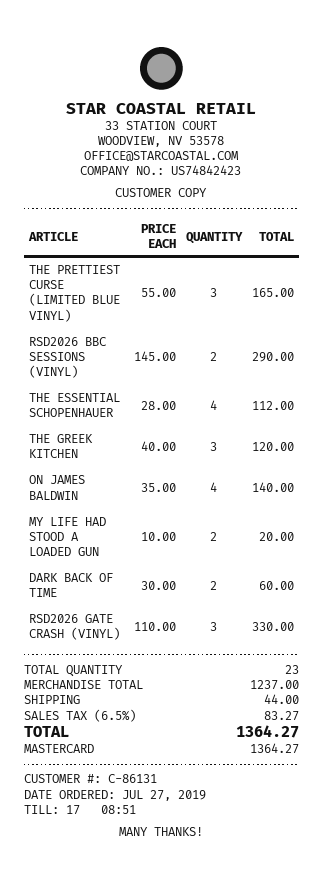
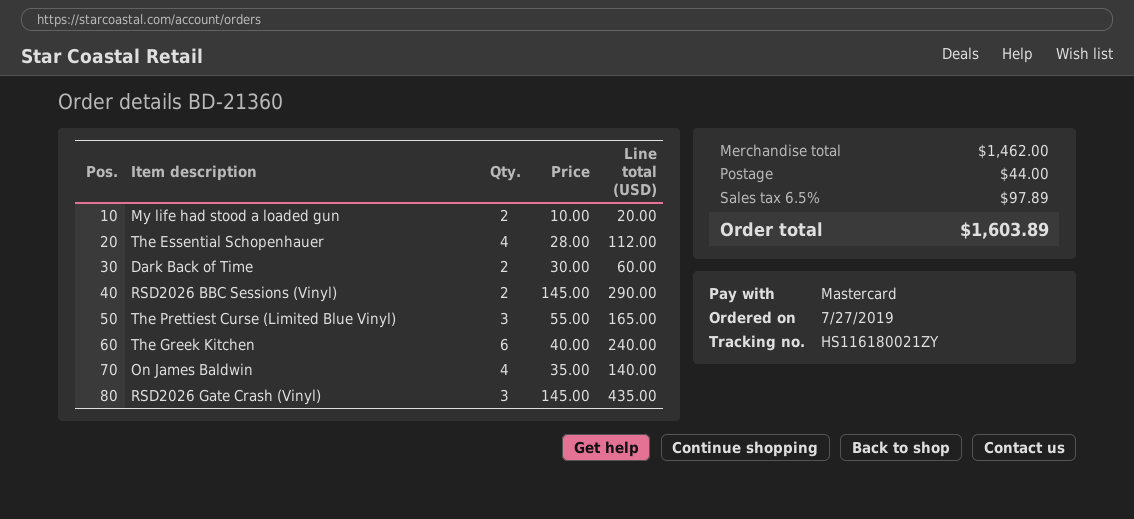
THE GREEK KITCHEN: 3 x 40.00 = 120.00 -> 6 x 40.00 = 240.00
RSD2026 GATE CRASH (VINYL): 3 x 110.00 = 330.00 -> 3 x 145.00 = 435.00
subtotal: 1237.00 -> 1462.00
tax: 6.5% = 83.27 -> 6.5% = 97.89
total: 1364.27 -> 1603.89

